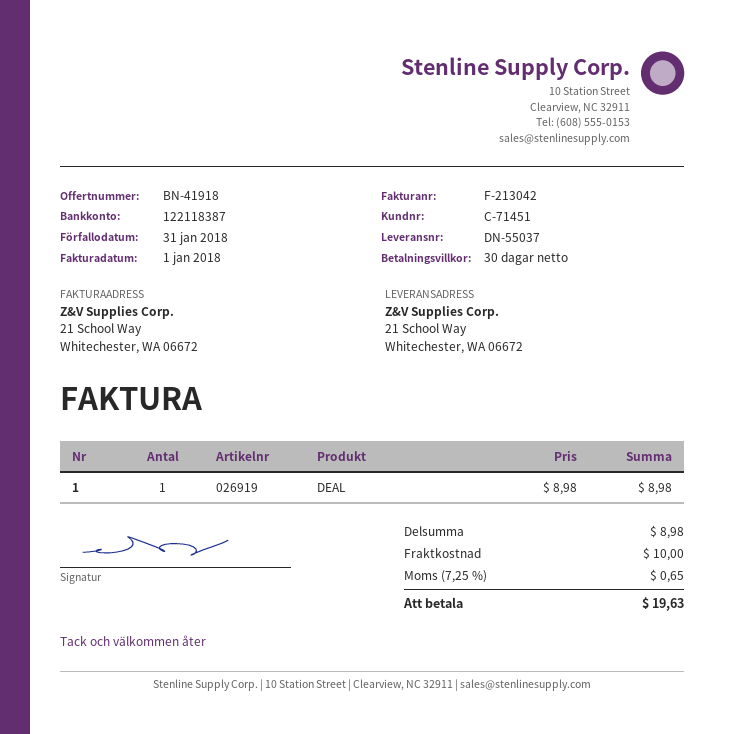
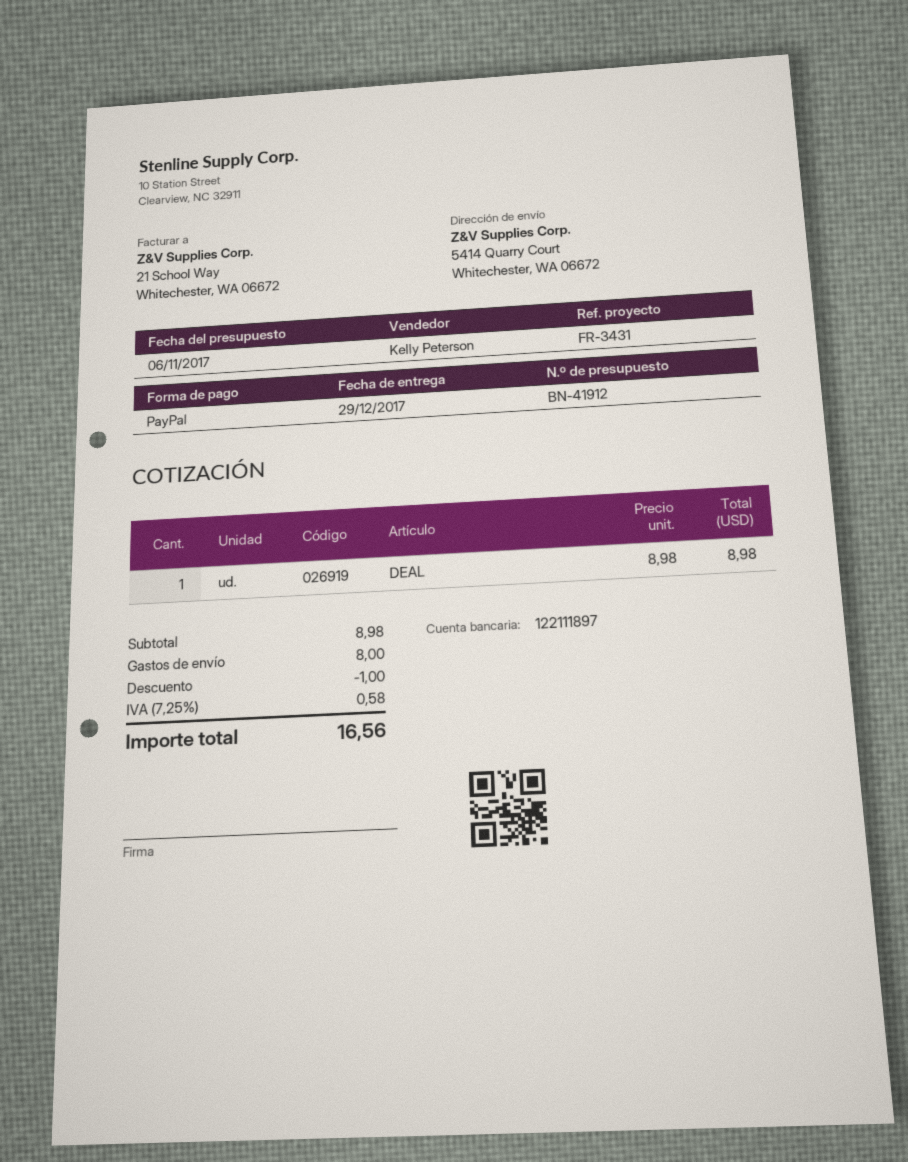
quote number: BN-41918 -> BN-41912
bank account: 122118387 -> 122111897
ship to: 21 School Way, Whitechester, WA 06672 -> 5414 Quarry Court, Whitechester, WA 06672
discount: none -> 1.00
shipping: 10.00 -> 8.00
tax: 7.25% = 0.65 -> 7.25% = 0.58
total: 19.63 -> 16.56

